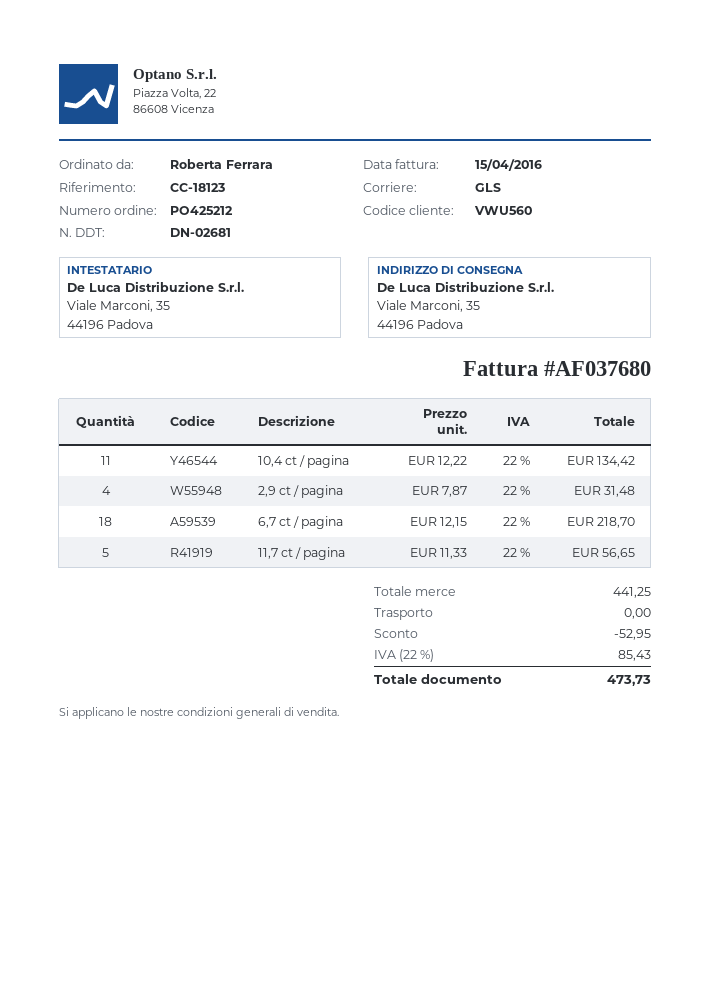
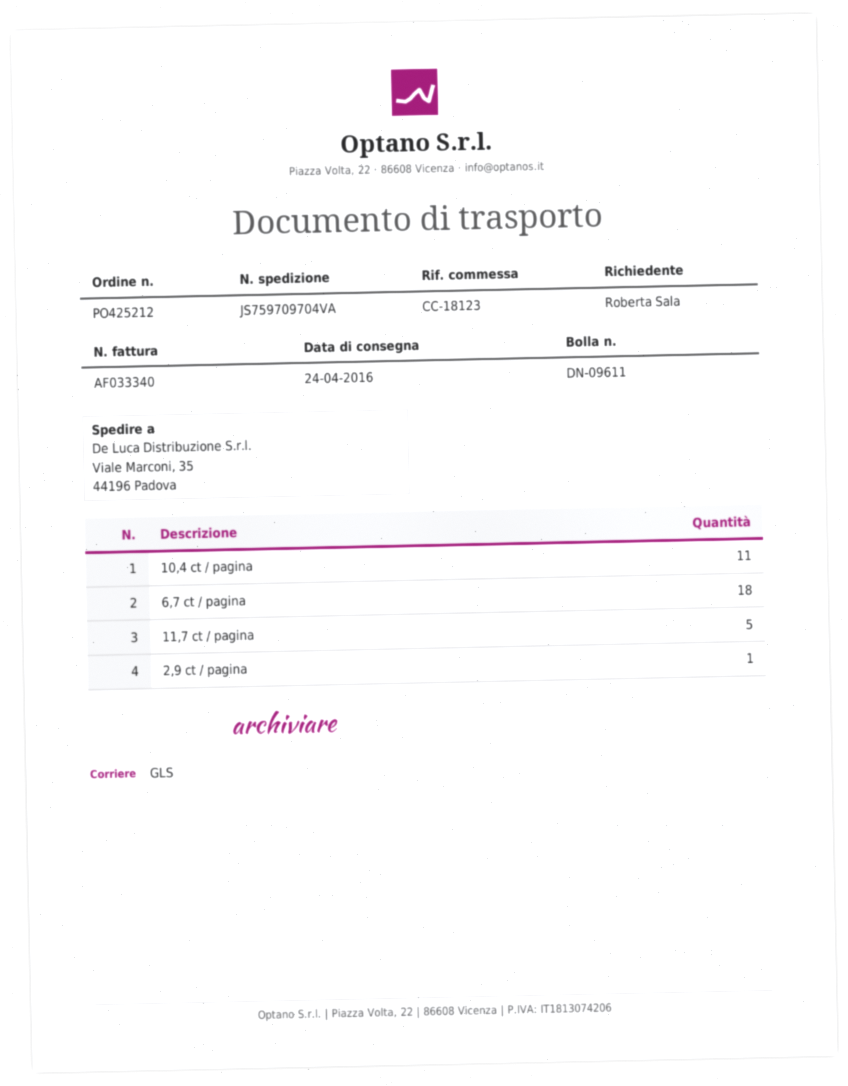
delivery note number: DN-02681 -> DN-09611
invoice number: AF037680 -> AF033340
ordered by: Roberta Ferrara -> Roberta Sala
2,9 ct / pagina: 4 -> 1

